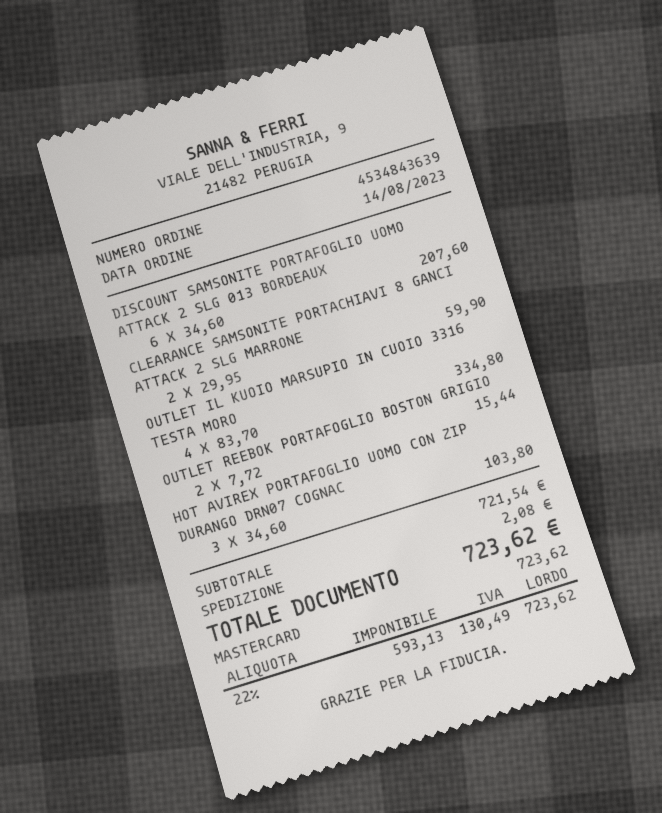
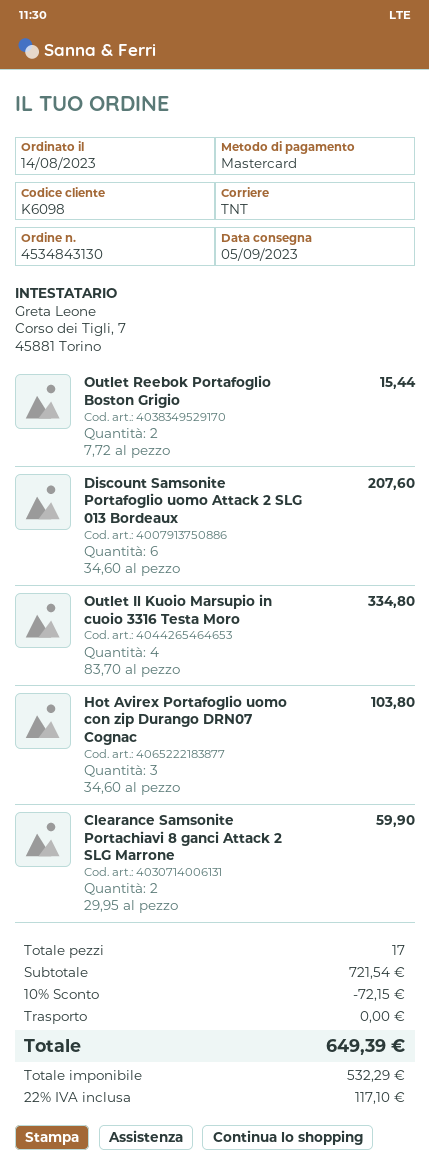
order number: 4534843639 -> 4534843130
discount: none -> 10% = 72.15
shipping: 2.08 -> 0.00
net: 593.13 -> 532.29
tax: 22% = 130.49 -> 22% = 117.10
total: 723.62 -> 649.39

